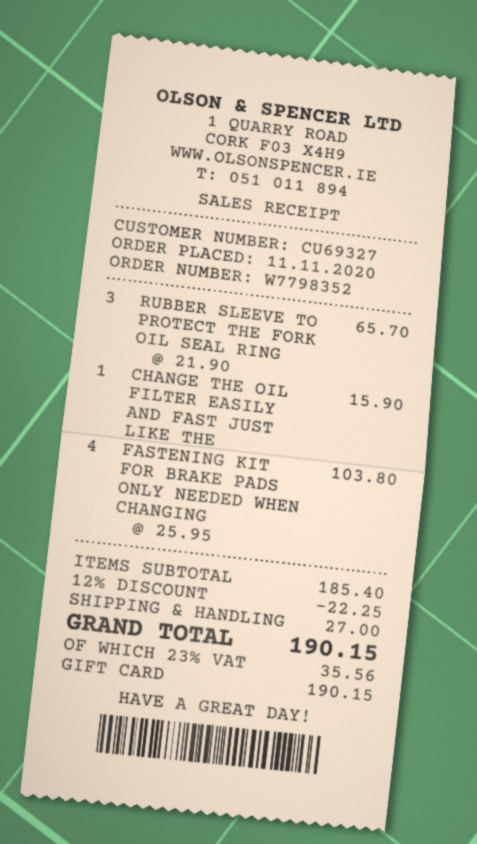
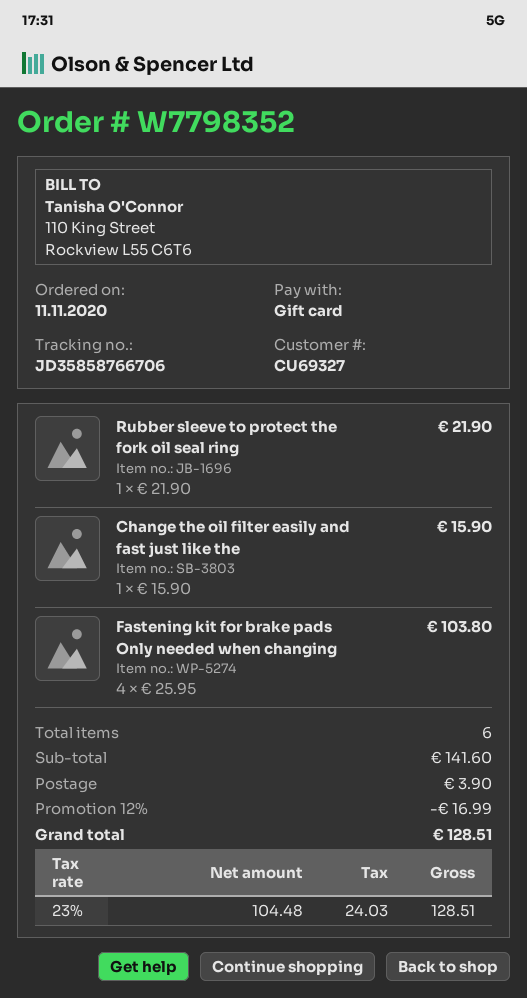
RUBBER SLEEVE TO PROTECT THE FORK OIL SEAL RING: 3 x 21.90 = 65.70 -> 1 x 21.90 = 21.90
subtotal: 185.40 -> 141.60
discount: 12% = 22.25 -> 12% = 16.99
shipping: 27.00 -> 3.90
tax: 23% = 35.56 -> 23% = 24.03
total: 190.15 -> 128.51

